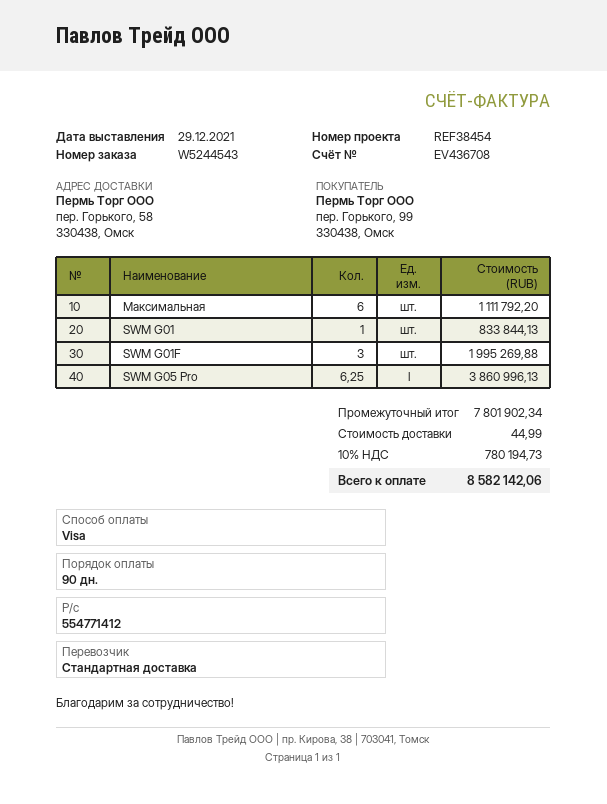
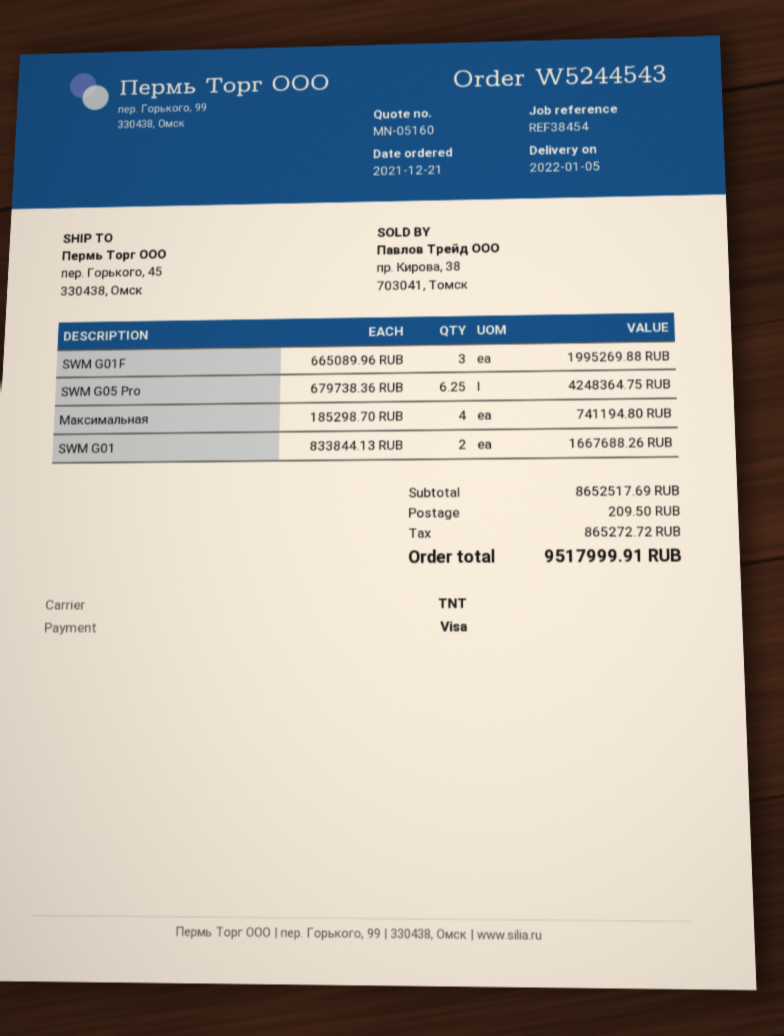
shipping method: standard -> TNT
ship to: пер. Горького, 58, 330438, Омск -> пер. Горького, 45, 330438, Омск
Максимальная: 6 for 1111792.20 -> 4 for 741194.80
SWM G01: 1 for 833844.13 -> 2 for 1667688.26
SWM G05 Pro: 6.25 for 3860996.13 -> 6.25 for 4248364.75
subtotal: 7801902.34 -> 8652517.69
shipping: 44.99 -> 209.50
tax: 780194.73 -> 865272.72
total: 8582142.06 -> 9517999.91

